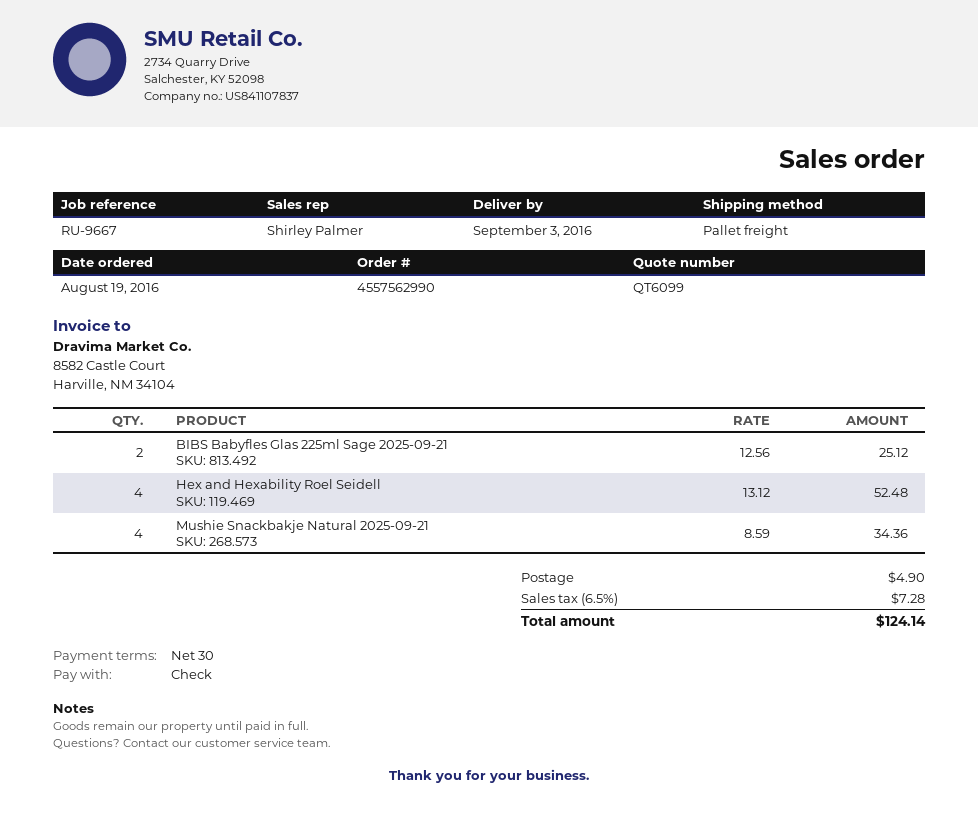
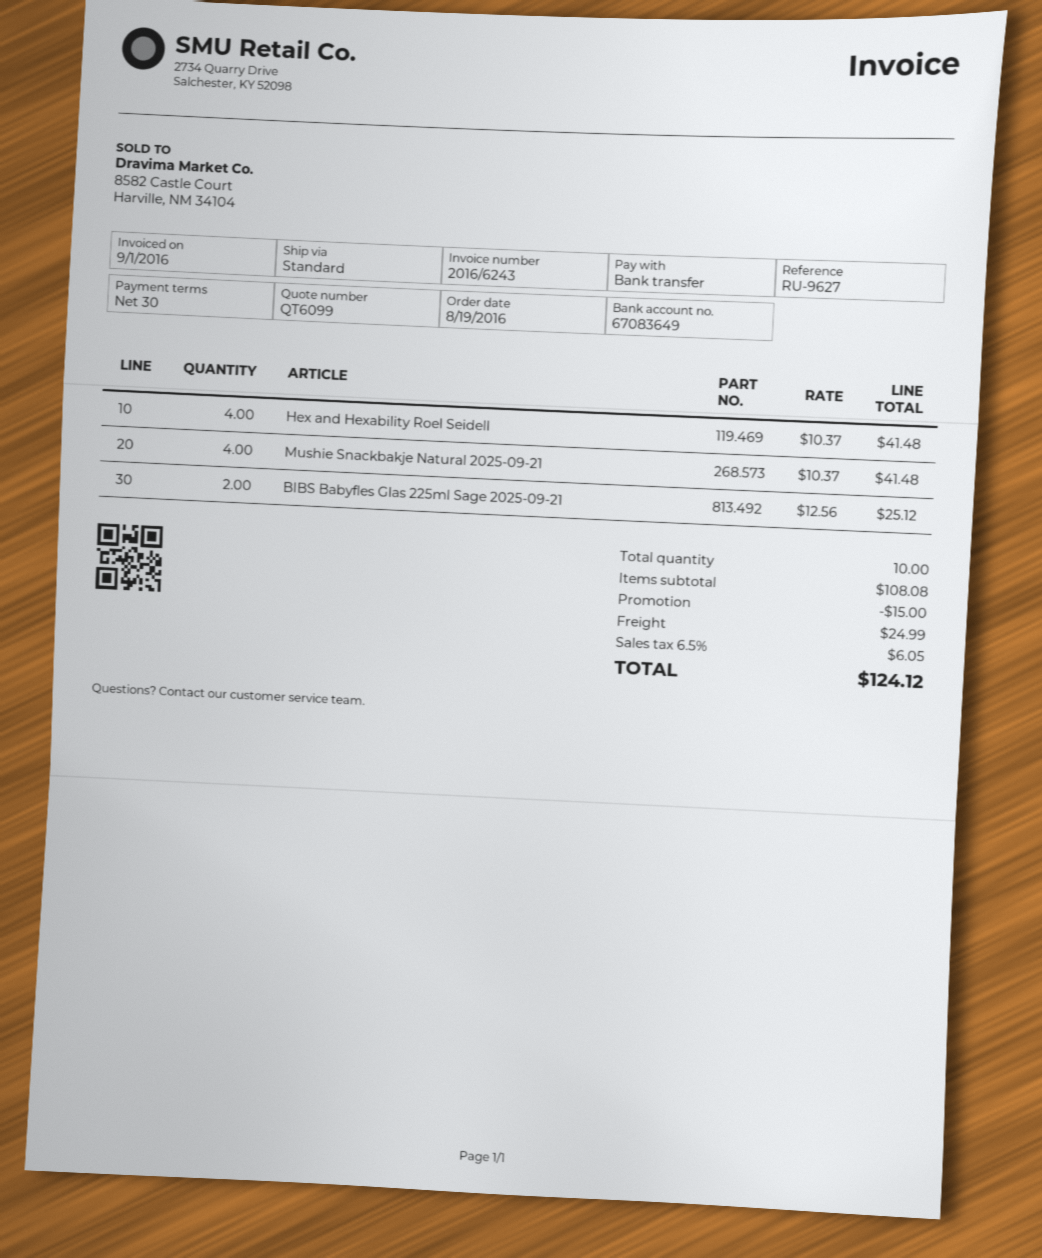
reference: RU-9667 -> RU-9627
payment method: cheque -> bank transfer
shipping method: pallet freight -> standard
Hex and Hexability Roel Seidell: 4 x 13.12 = 52.48 -> 4 x 10.37 = 41.48
Mushie Snackbakje Natural 2025-09-21: 4 x 8.59 = 34.36 -> 4 x 10.37 = 41.48
discount: none -> 15.00
shipping: 4.90 -> 24.99
tax: 6.5% = 7.28 -> 6.5% = 6.05
total: 124.14 -> 124.12

